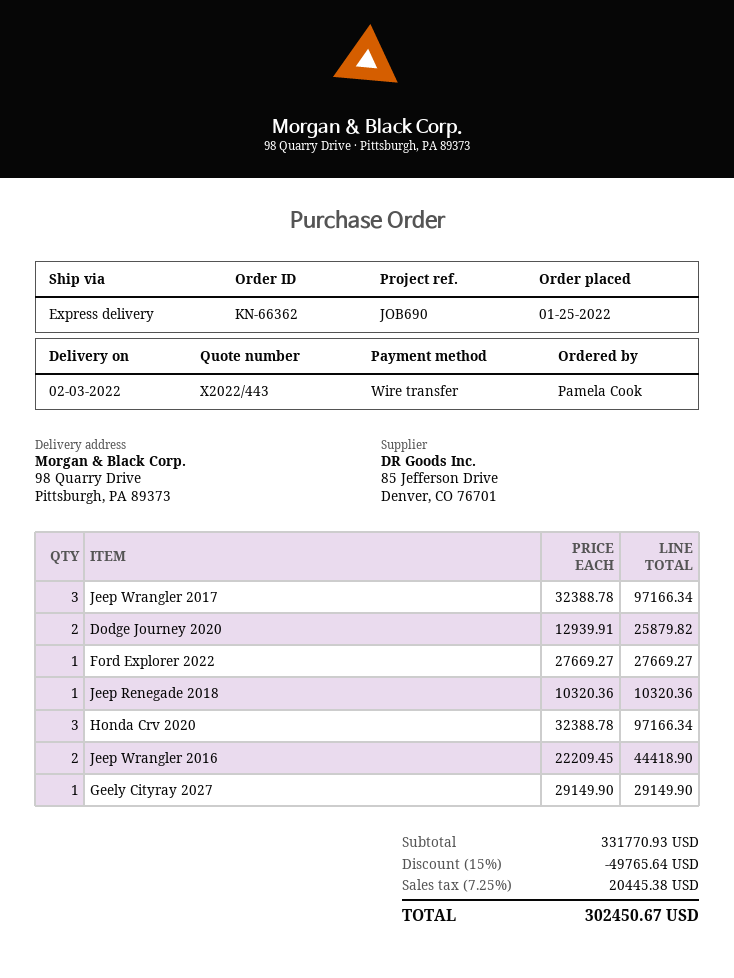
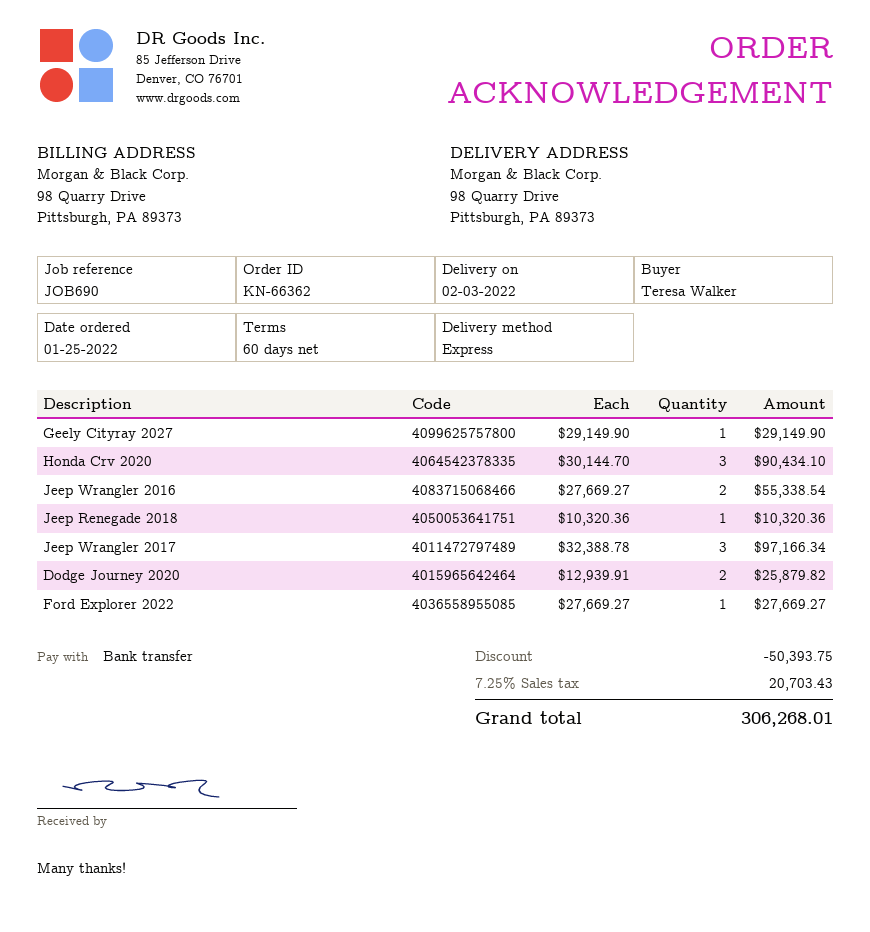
ordered by: Pamela Cook -> Teresa Walker
Honda Crv 2020: 3 x 32388.78 = 97166.34 -> 3 x 30144.70 = 90434.10
Jeep Wrangler 2016: 2 x 22209.45 = 44418.90 -> 2 x 27669.27 = 55338.54
discount: 49765.64 -> 50393.75
tax: 7.25% = 20445.38 -> 7.25% = 20703.43
total: 302450.67 -> 306268.01

